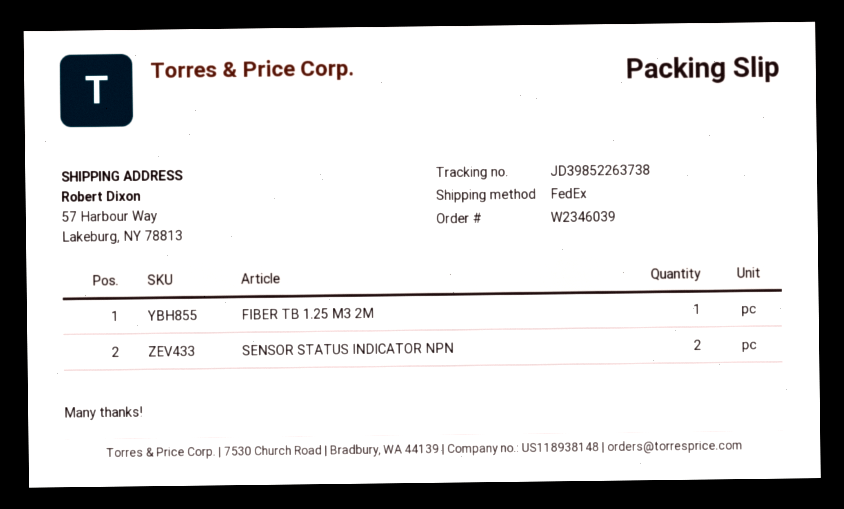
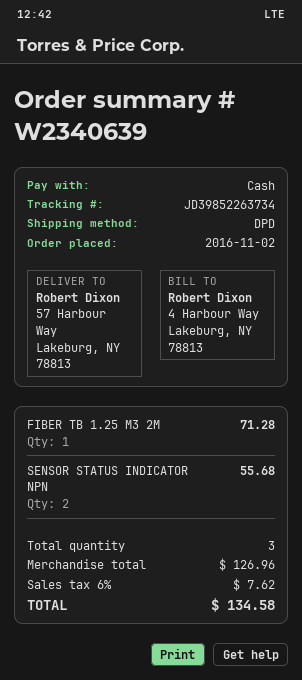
order number: W2346039 -> W2340639
shipping method: FedEx -> DPD
tracking number: JD39852263738 -> JD39852263734

